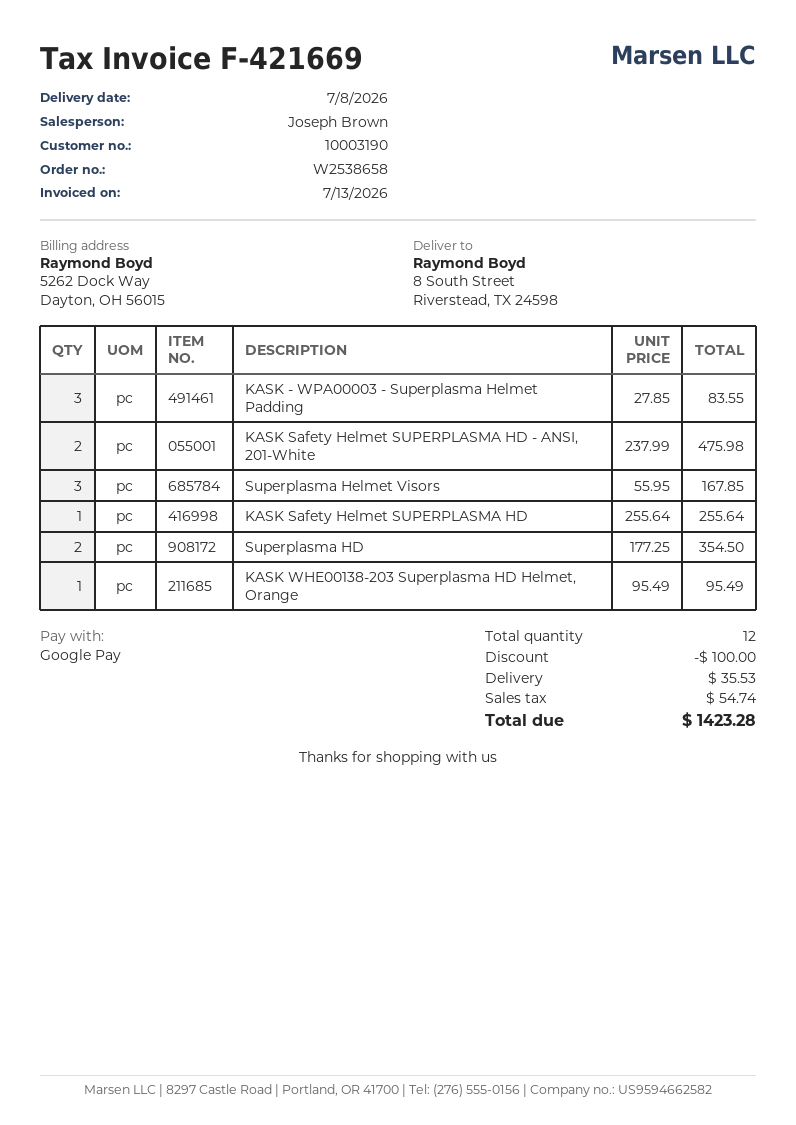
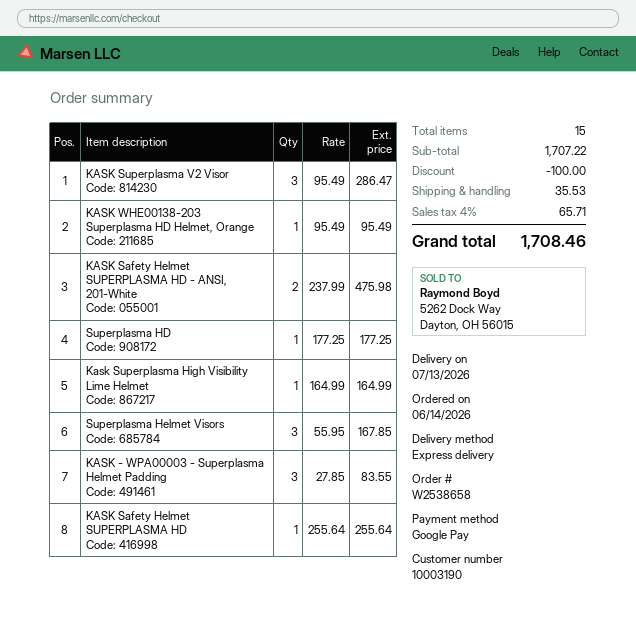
delivery date: 2026-07-08 -> 2026-07-13
Superplasma HD: 2 x 177.25 = 354.50 -> 1 x 177.25 = 177.25
KASK Superplasma V2 Visor: none -> 3 x 95.49 = 286.47
Kask Superplasma High Visibility Lime Helmet: none -> 1 x 164.99 = 164.99
total quantity: 12 -> 15
tax: 54.74 -> 65.71
total: 1423.28 -> 1708.46

